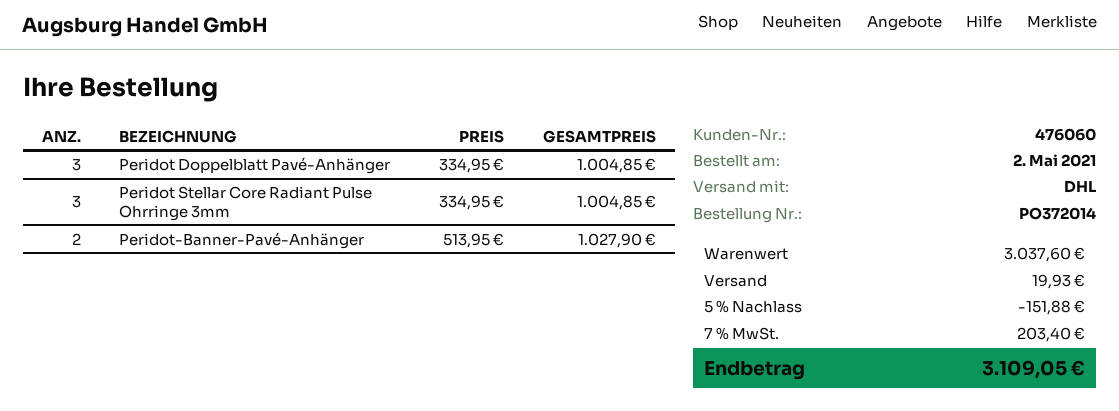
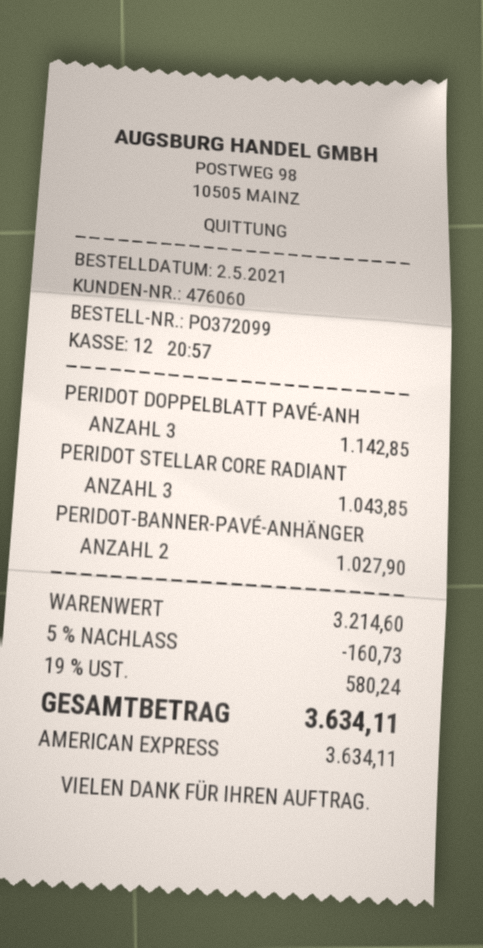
order number: PO372014 -> PO372099
Peridot Doppelblatt Pavé-Anhänger: 3 for 1004.85 -> 3 for 1142.85
Peridot Stellar Core Radiant Pulse Ohrringe 3mm: 3 for 1004.85 -> 3 for 1043.85
subtotal: 3037.60 -> 3214.60
discount: 5% = 151.88 -> 5% = 160.73
shipping: 19.93 -> none
tax: 7% = 203.40 -> 19% = 580.24
total: 3109.05 -> 3634.11

